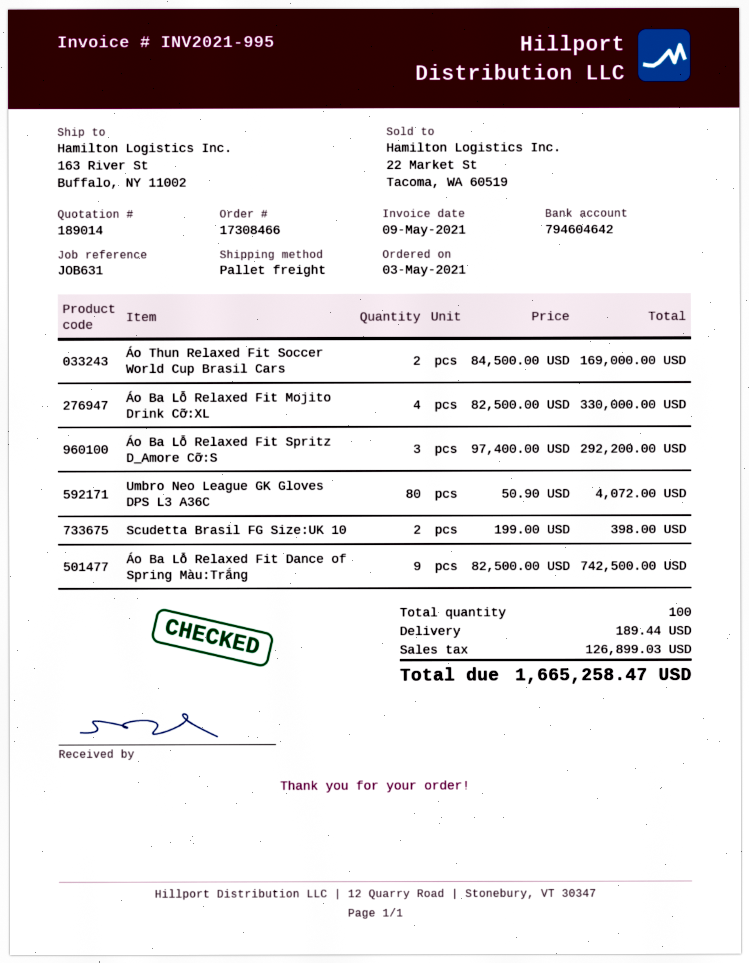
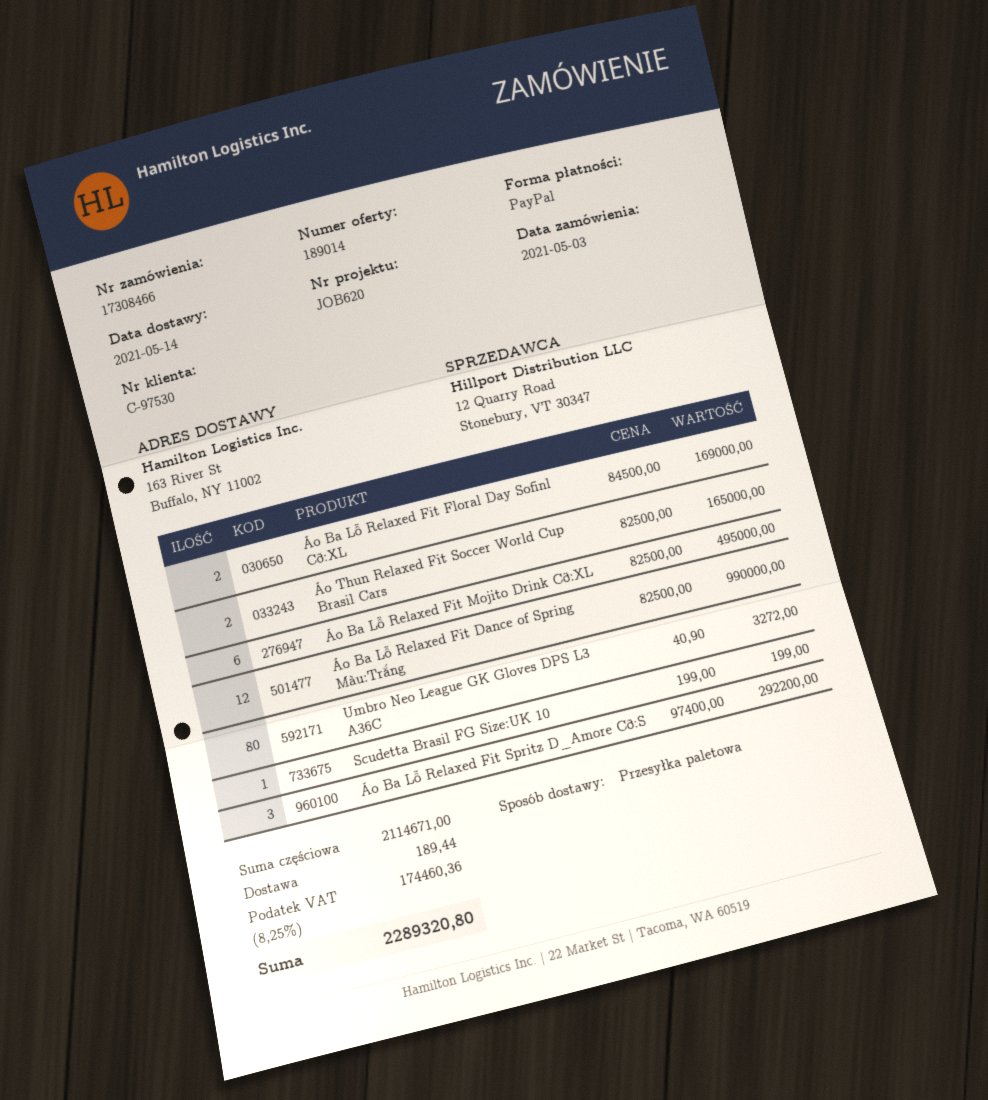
reference: JOB631 -> JOB620
Áo Thun Relaxed Fit Soccer World Cup Brasil Cars: 2 x 84500.00 = 169000.00 -> 2 x 82500.00 = 165000.00
Áo Ba Lỗ Relaxed Fit Mojito Drink Cỡ:XL: 4 x 82500.00 = 330000.00 -> 6 x 82500.00 = 495000.00
Umbro Neo League GK Gloves DPS L3 A36C: 80 x 50.90 = 4072.00 -> 80 x 40.90 = 3272.00
Scudetta Brasil FG Size:UK 10: 2 x 199.00 = 398.00 -> 1 x 199.00 = 199.00
Áo Ba Lỗ Relaxed Fit Dance of Spring Màu:Trắng: 9 x 82500.00 = 742500.00 -> 12 x 82500.00 = 990000.00
Áo Ba Lỗ Relaxed Fit Floral Day Sofinl Cỡ:XL: none -> 2 x 84500.00 = 169000.00
tax: 126899.03 -> 174460.36
total: 1665258.47 -> 2289320.80

